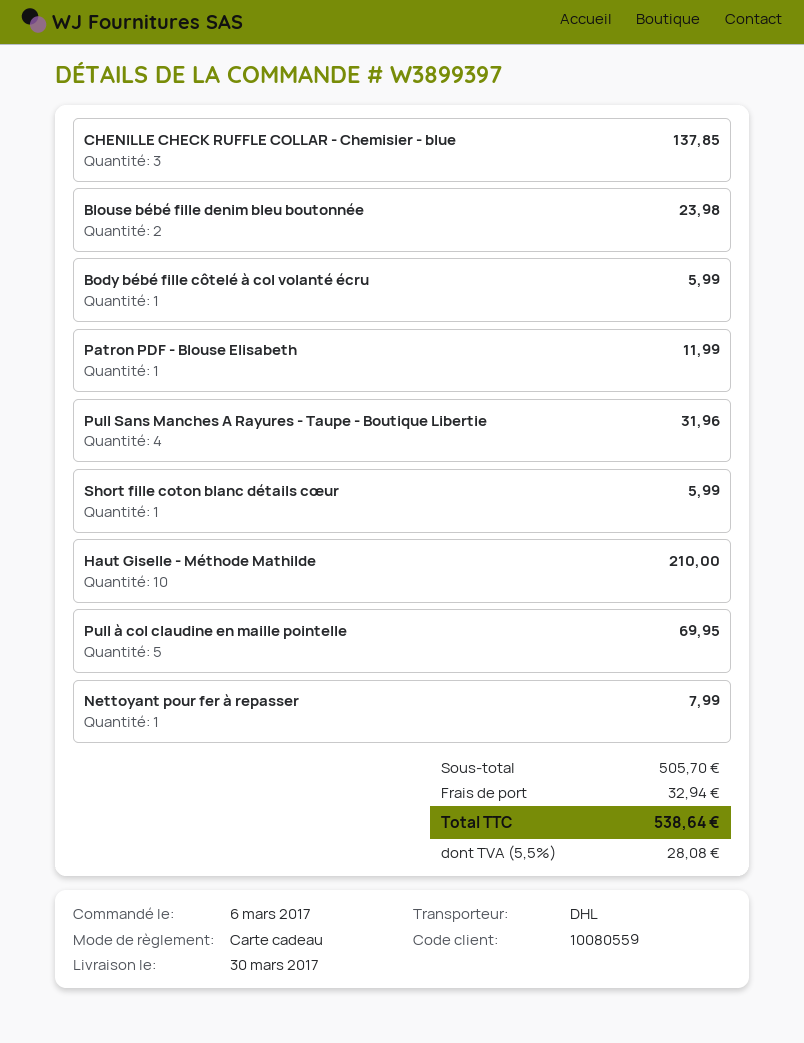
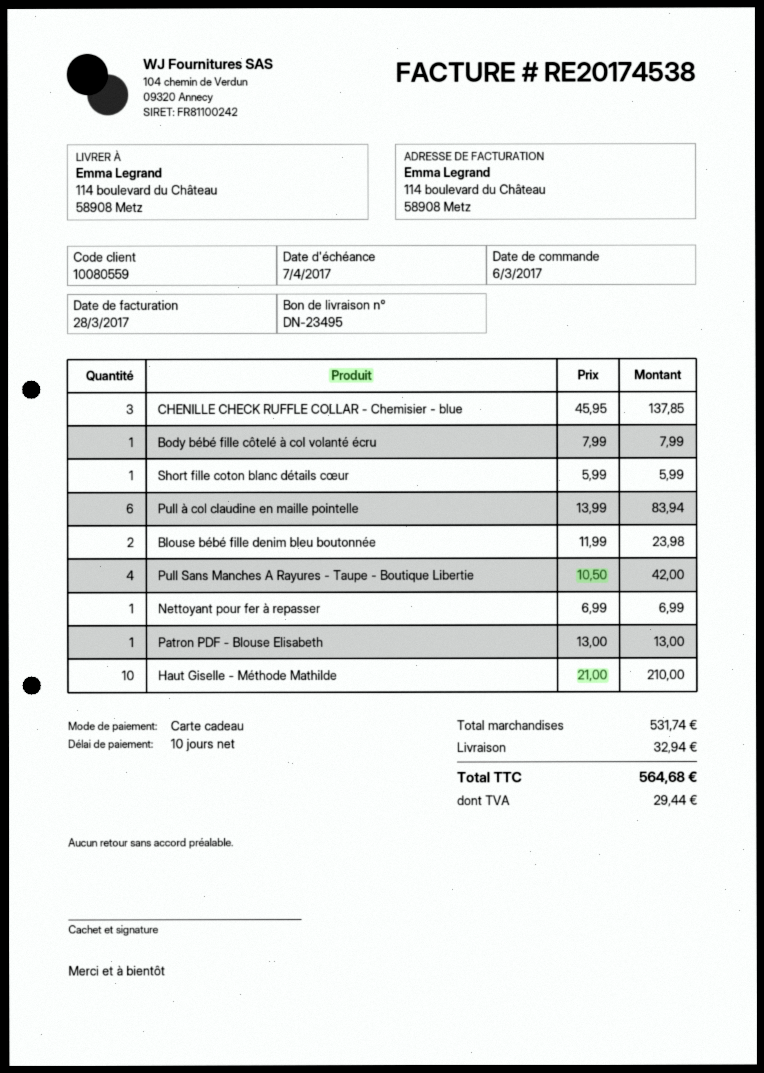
Body bébé fille côtelé à col volanté écru: 1 for 5.99 -> 1 for 7.99
Patron PDF - Blouse Elisabeth: 1 for 11.99 -> 1 for 13.00
Pull Sans Manches A Rayures - Taupe - Boutique Libertie: 4 for 31.96 -> 4 for 42.00
Pull à col claudine en maille pointelle: 5 for 69.95 -> 6 for 83.94
Nettoyant pour fer à repasser: 1 for 7.99 -> 1 for 6.99
subtotal: 505.70 -> 531.74
tax: 28.08 -> 29.44
total: 538.64 -> 564.68

